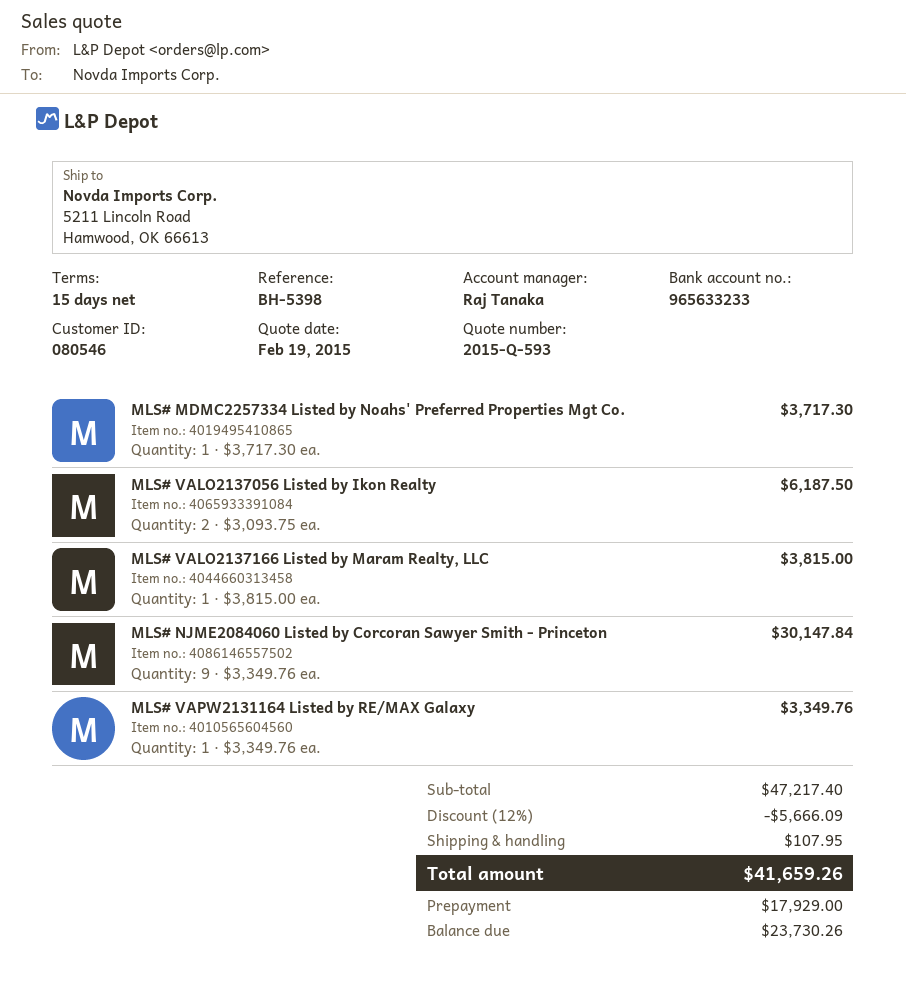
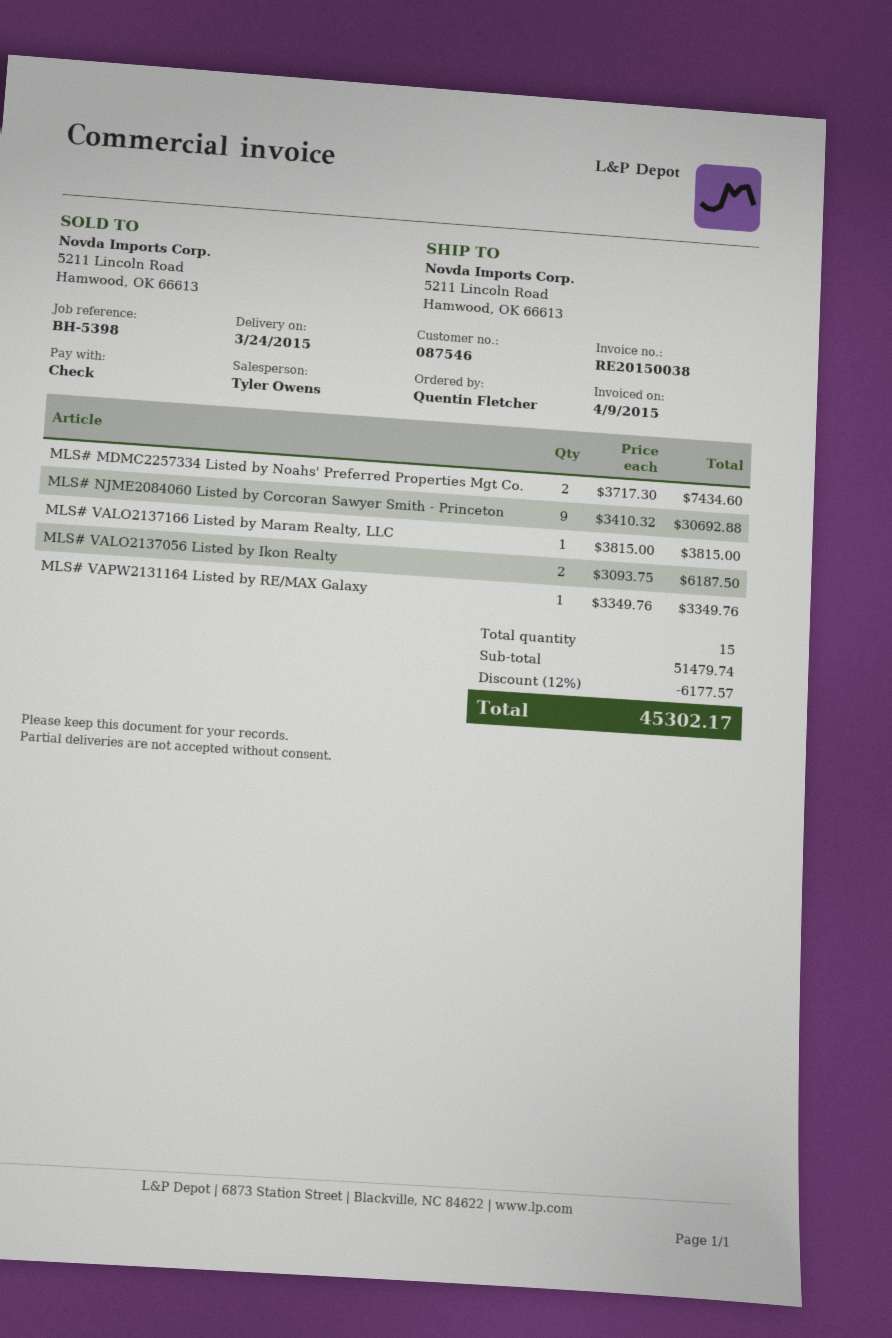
customer number: 080546 -> 087546
sales rep: Raj Tanaka -> Tyler Owens
MLS# MDMC2257334 Listed by Noahs' Preferred Properties Mgt Co.: 1 x 3717.30 = 3717.30 -> 2 x 3717.30 = 7434.60
MLS# NJME2084060 Listed by Corcoran Sawyer Smith - Princeton: 9 x 3349.76 = 30147.84 -> 9 x 3410.32 = 30692.88
subtotal: 47217.40 -> 51479.74
discount: 12% = 5666.09 -> 12% = 6177.57
shipping: 107.95 -> none
total: 41659.26 -> 45302.17

